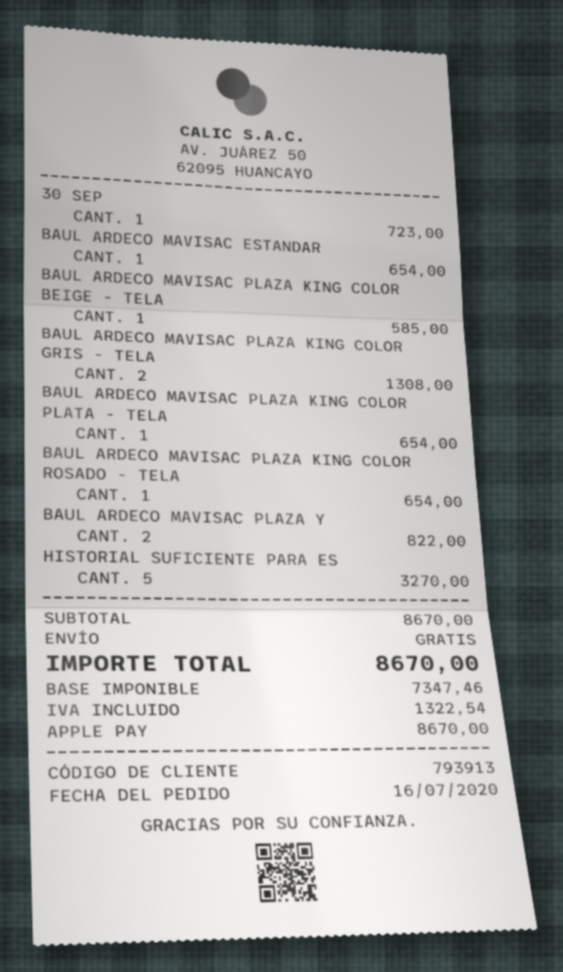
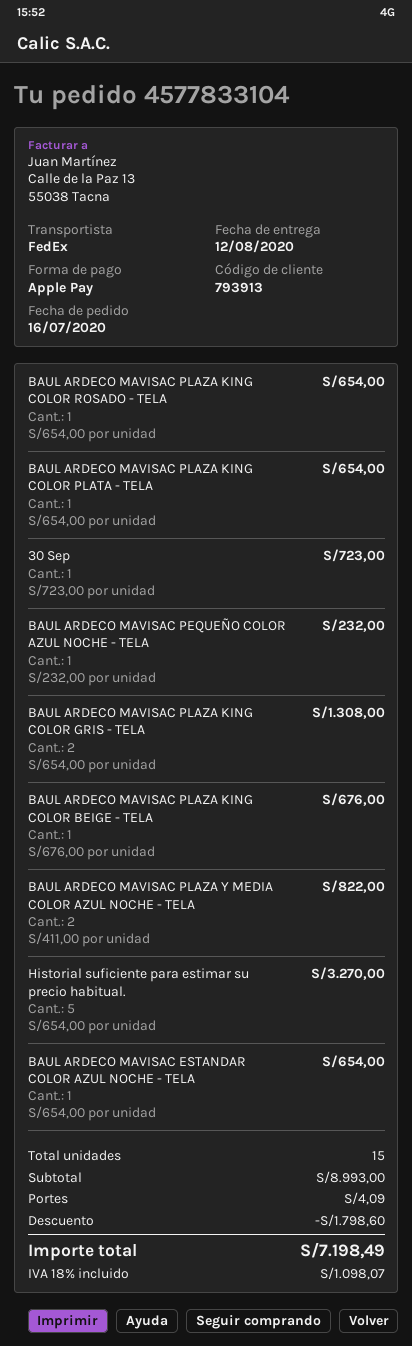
BAUL ARDECO MAVISAC PLAZA KING COLOR BEIGE - TELA: 1 for 585.00 -> 1 for 676.00
BAUL ARDECO MAVISAC PEQUEÑO COLOR AZUL NOCHE - TELA: none -> 1 for 232.00
subtotal: 8670.00 -> 8993.00
discount: none -> 1798.60
shipping: 0.00 -> 4.09
tax: 1322.54 -> 1098.07
total: 8670.00 -> 7198.49

